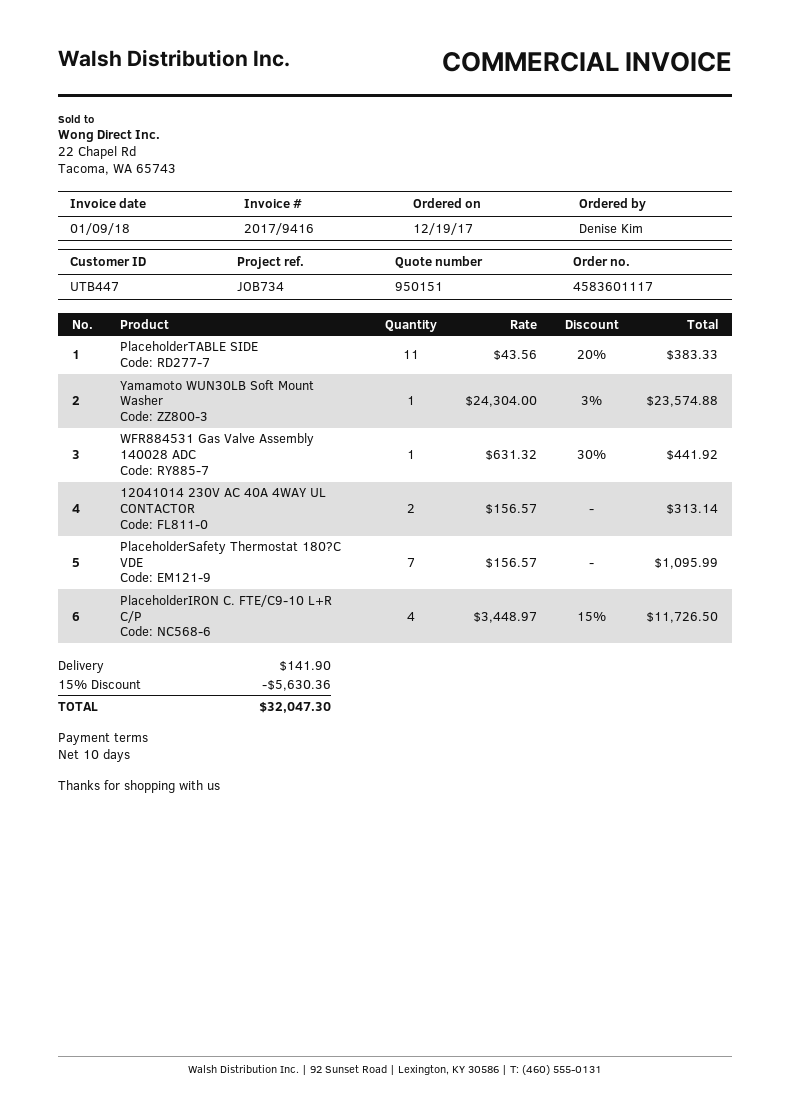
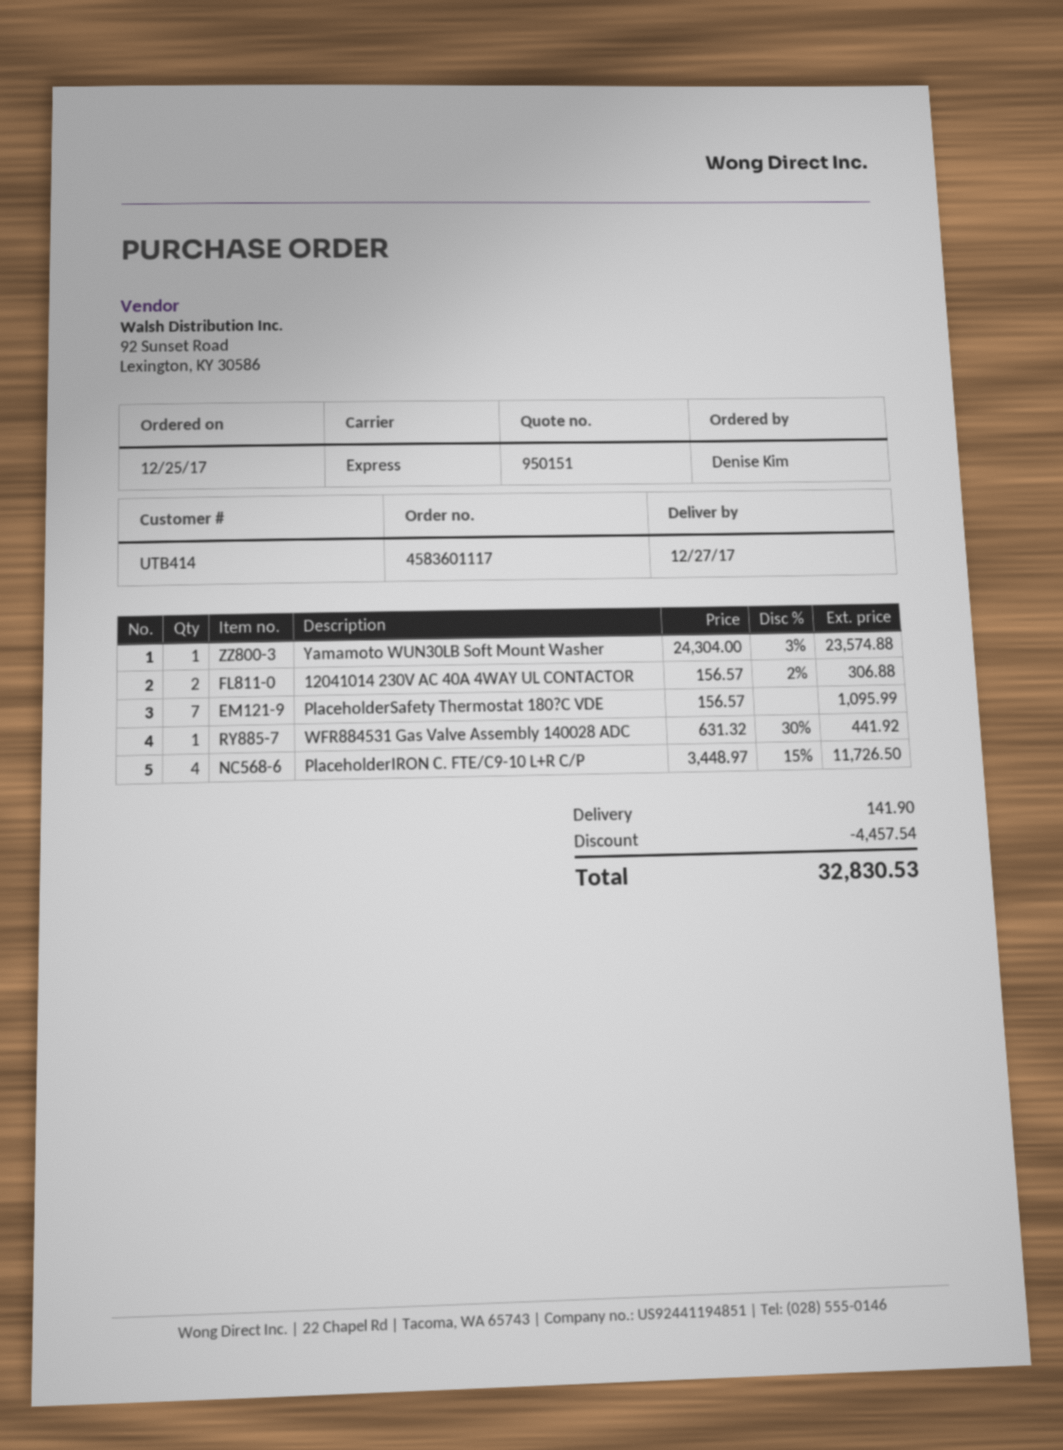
order date: 2017-12-19 -> 2017-12-25
customer number: UTB447 -> UTB414
PlaceholderTABLE SIDE: 11 x 43.56 - 20% = 383.33 -> none
12041014 230V AC 40A 4WAY UL CONTACTOR: 2 x 156.57 = 313.14 -> 2 x 156.57 - 2% = 306.88
discount: 5630.36 -> 4457.54
total: 32047.30 -> 32830.53

